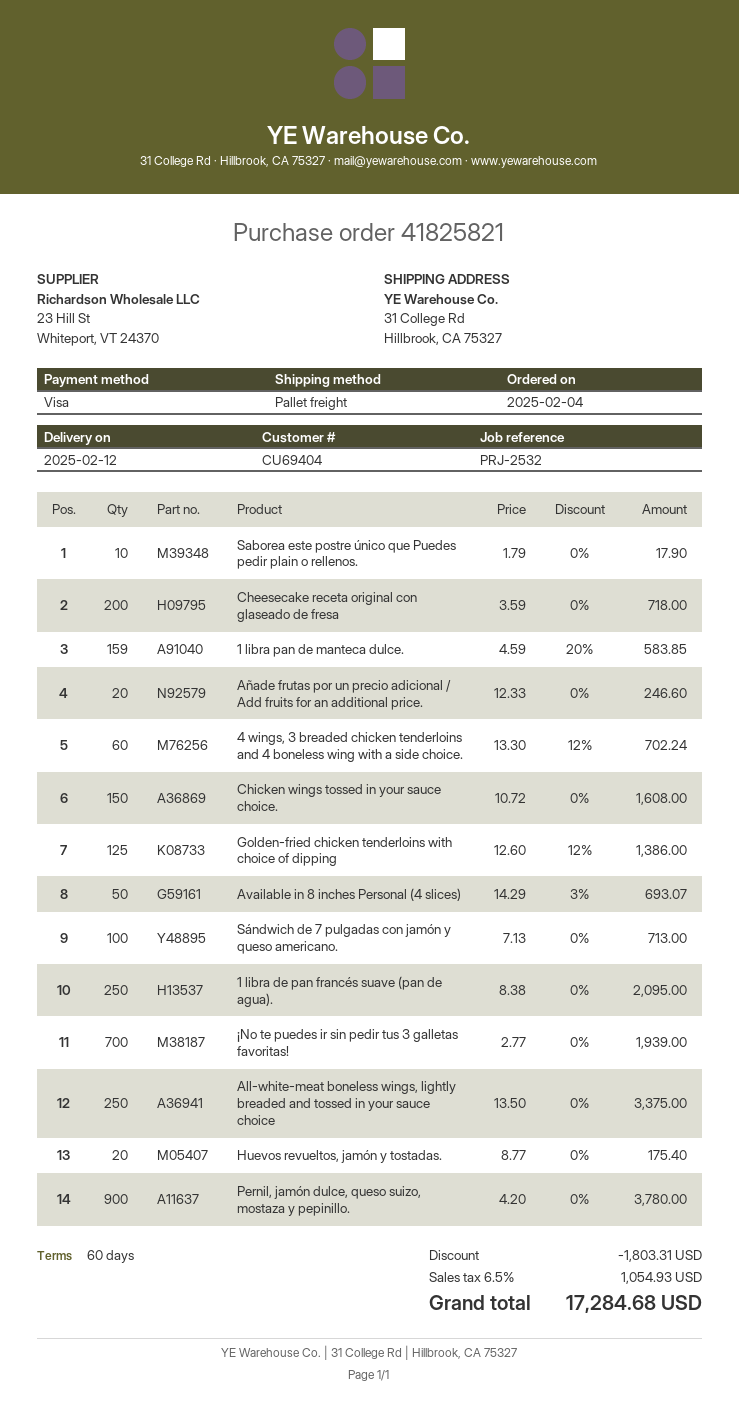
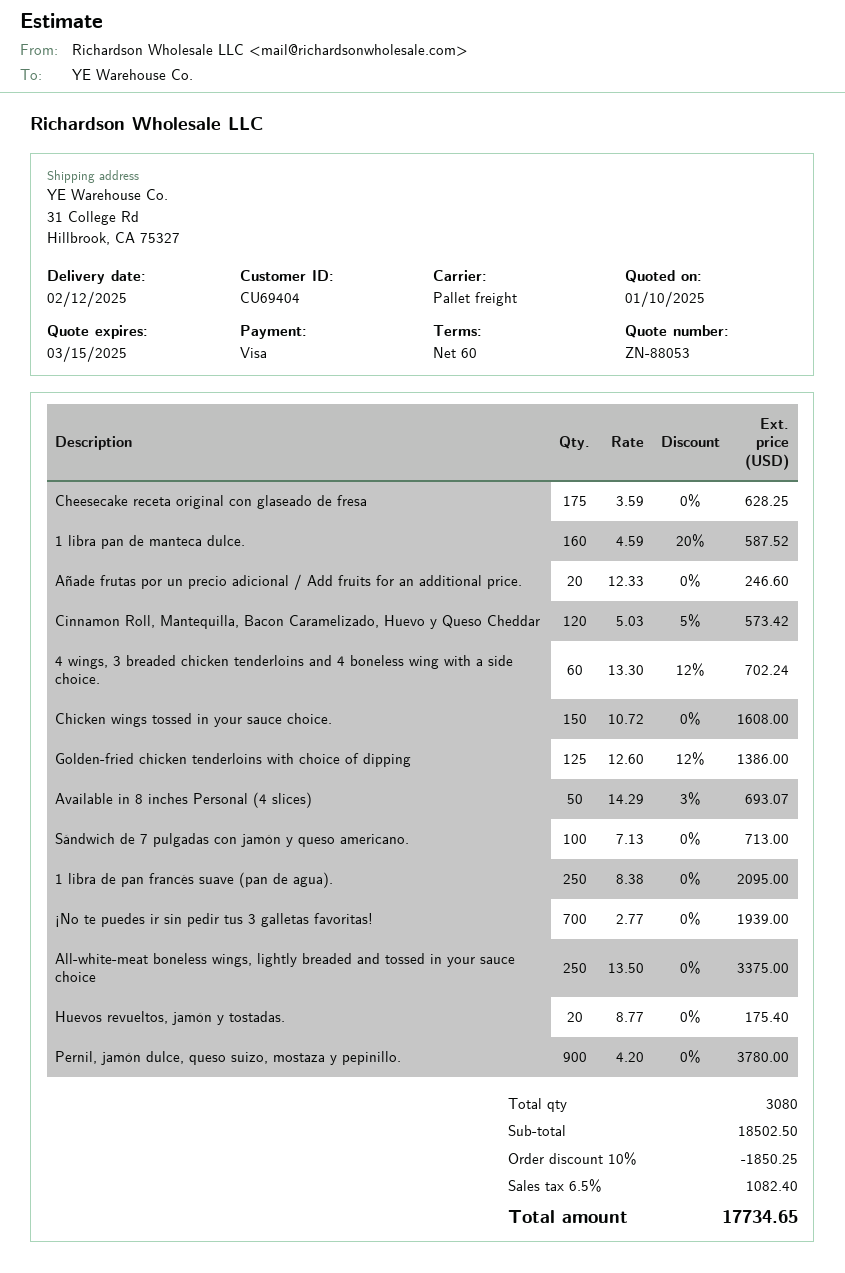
Saborea este postre único que Puedes pedir plain o rellenos.: 10 x 1.79 = 17.90 -> none
Cheesecake receta original con glaseado de fresa: 200 x 3.59 = 718.00 -> 175 x 3.59 = 628.25
1 libra pan de manteca dulce.: 159 x 4.59 - 20% = 583.85 -> 160 x 4.59 - 20% = 587.52
Cinnamon Roll, Mantequilla, Bacon Caramelizado, Huevo y Queso Cheddar: none -> 120 x 5.03 - 5% = 573.42
discount: 1803.31 -> 1850.25
tax: 6.5% = 1054.93 -> 6.5% = 1082.40
total: 17284.68 -> 17734.65

